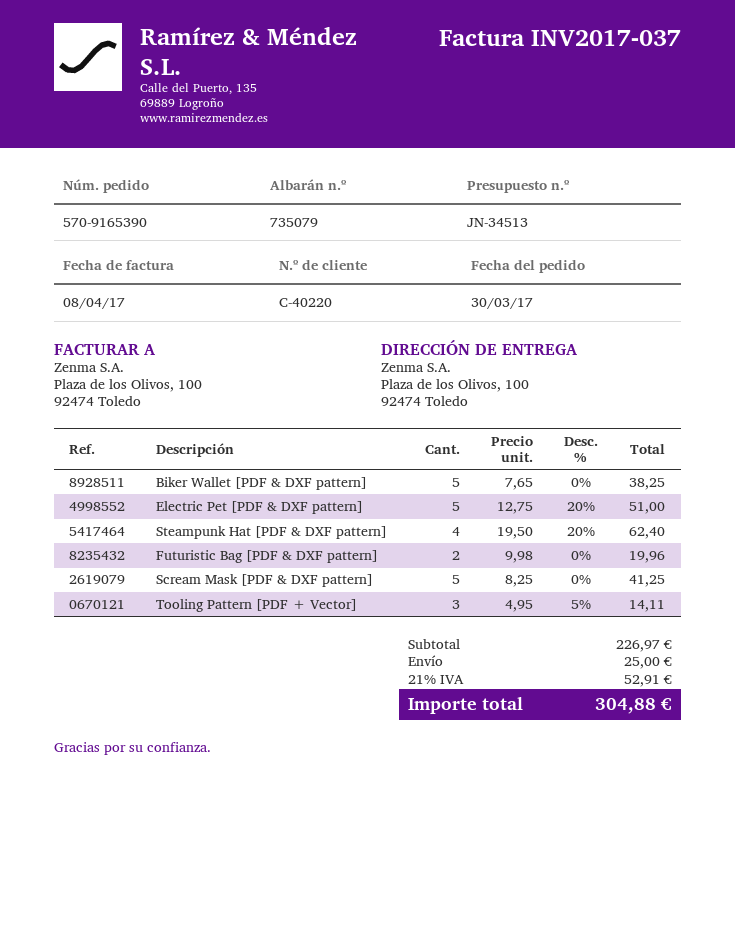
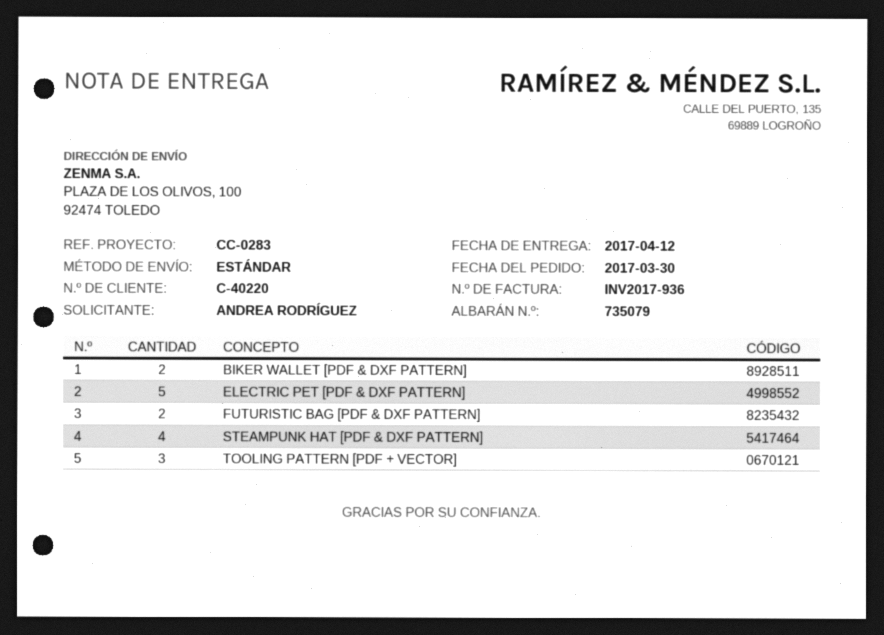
invoice number: INV2017-037 -> INV2017-936
Biker Wallet [PDF & DXF pattern]: 5 -> 2
Scream Mask [PDF & DXF pattern]: 5 -> none

